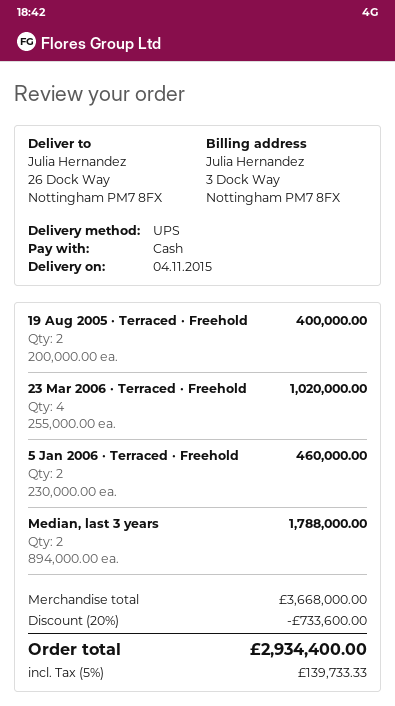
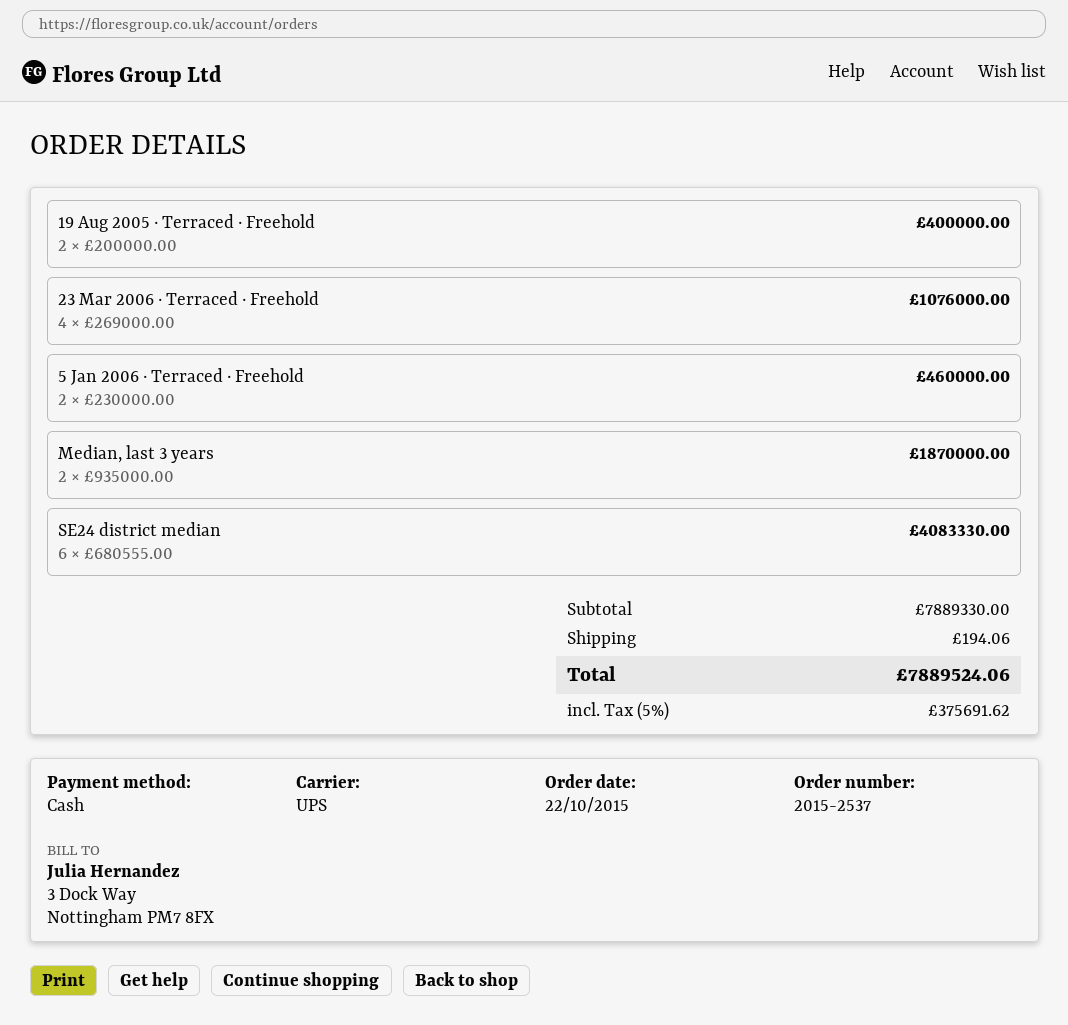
23 Mar 2006 · Terraced · Freehold: 4 x 255000.00 = 1020000.00 -> 4 x 269000.00 = 1076000.00
Median, last 3 years: 2 x 894000.00 = 1788000.00 -> 2 x 935000.00 = 1870000.00
SE24 district median: none -> 6 x 680555.00 = 4083330.00
subtotal: 3668000.00 -> 7889330.00
discount: 20% = 733600.00 -> none
shipping: none -> 194.06
tax: 5% = 139733.33 -> 5% = 375691.62
total: 2934400.00 -> 7889524.06

